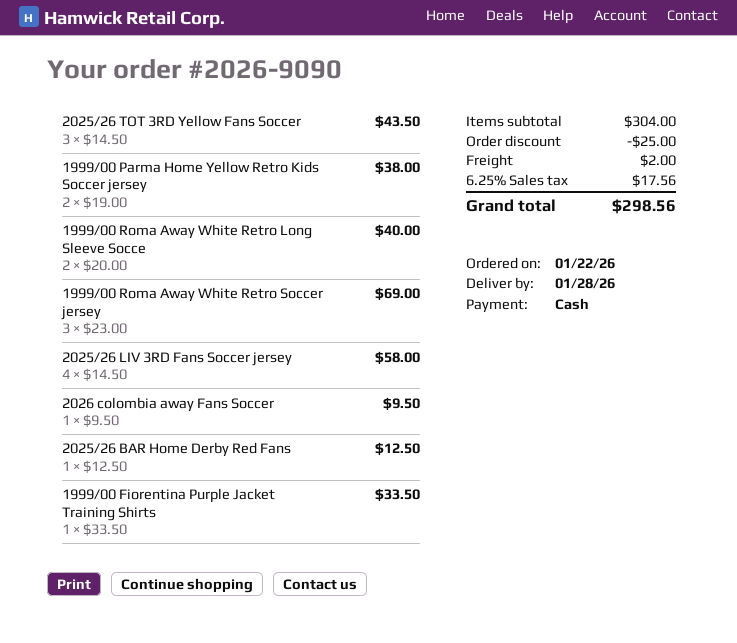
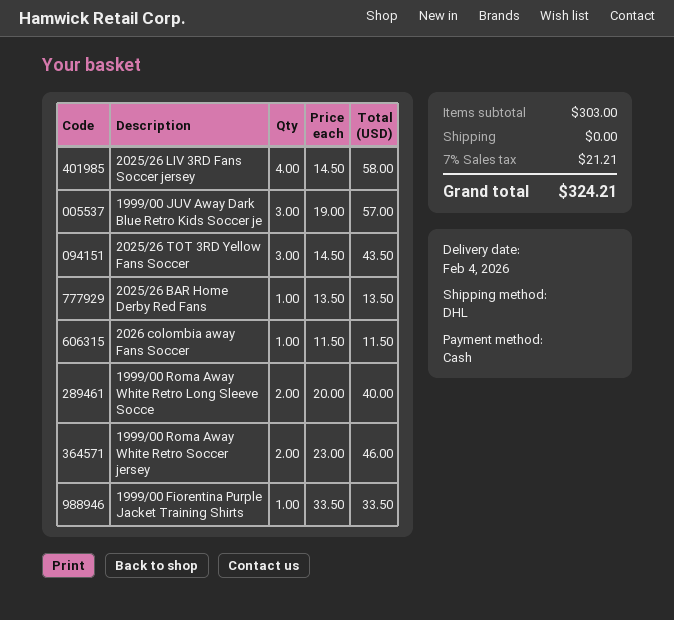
delivery date: 2026-01-28 -> 2026-02-04
1999/00 Parma Home Yellow Retro Kids Soccer jersey: 2 x 19.00 = 38.00 -> none
1999/00 Roma Away White Retro Soccer jersey: 3 x 23.00 = 69.00 -> 2 x 23.00 = 46.00
2026 colombia away Fans Soccer: 1 x 9.50 = 9.50 -> 1 x 11.50 = 11.50
2025/26 BAR Home Derby Red Fans: 1 x 12.50 = 12.50 -> 1 x 13.50 = 13.50
1999/00 JUV Away Dark Blue Retro Kids Soccer je: none -> 3 x 19.00 = 57.00
subtotal: 304.00 -> 303.00
discount: 25.00 -> none
shipping: 2.00 -> 0.00
tax: 6.25% = 17.56 -> 7% = 21.21
total: 298.56 -> 324.21

